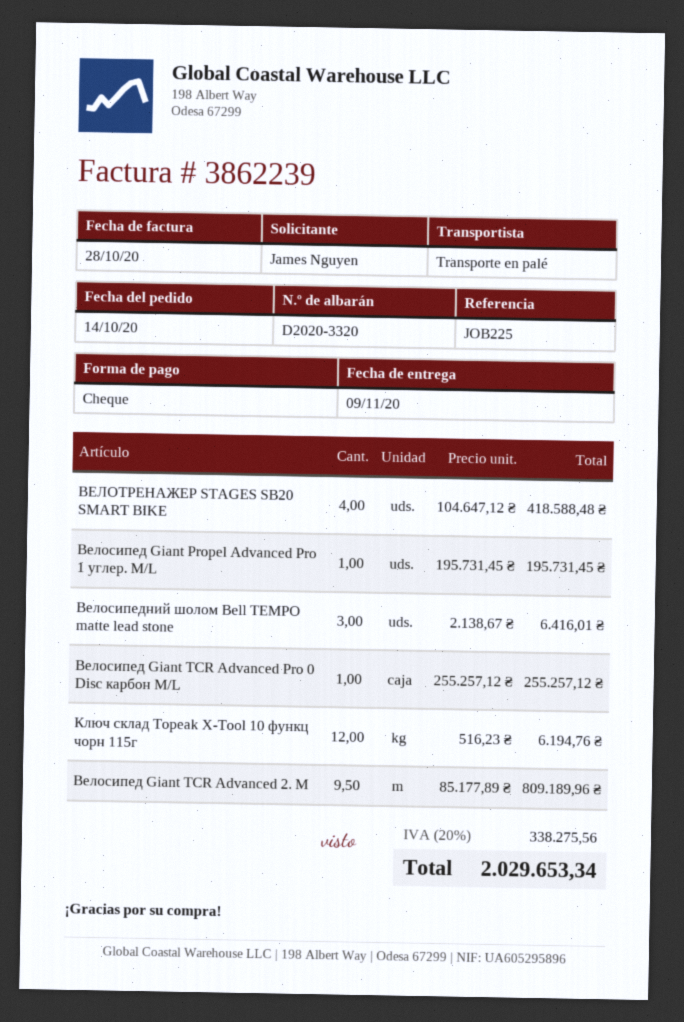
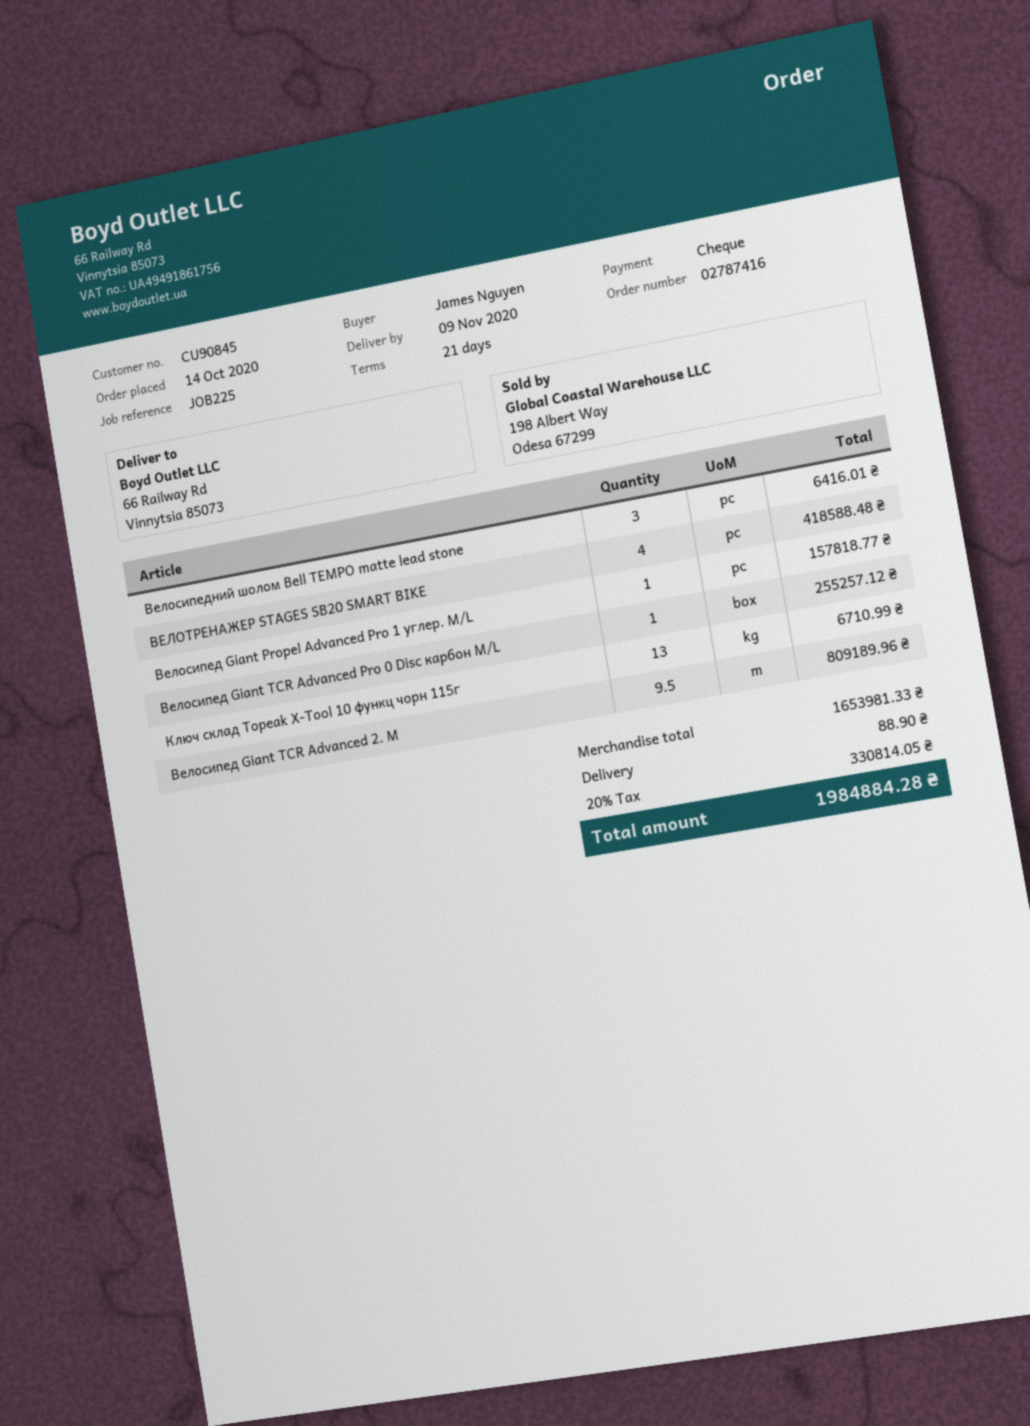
Велосипед Giant Propel Advanced Pro 1 углер. M/L: 1 for 195731.45 -> 1 for 157818.77
Ключ склад Topeak X-Tool 10 функц чорн 115г: 12 for 6194.76 -> 13 for 6710.99
shipping: none -> 88.90
tax: 20% = 338275.56 -> 20% = 330814.05
total: 2029653.34 -> 1984884.28

